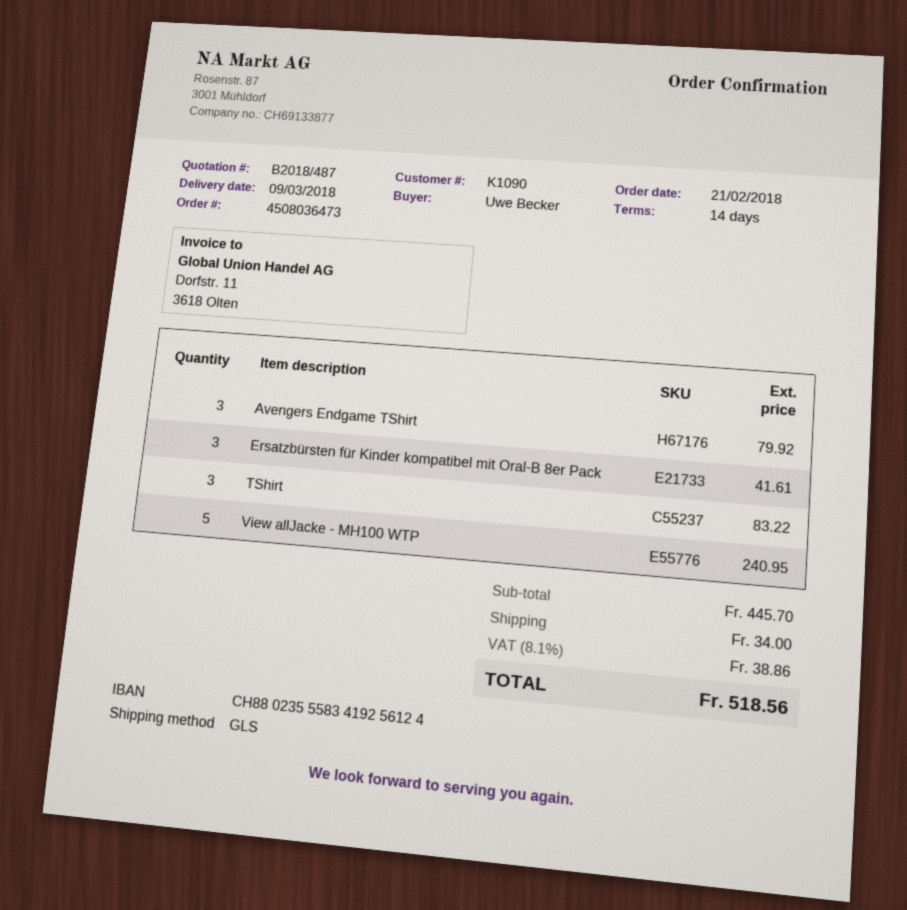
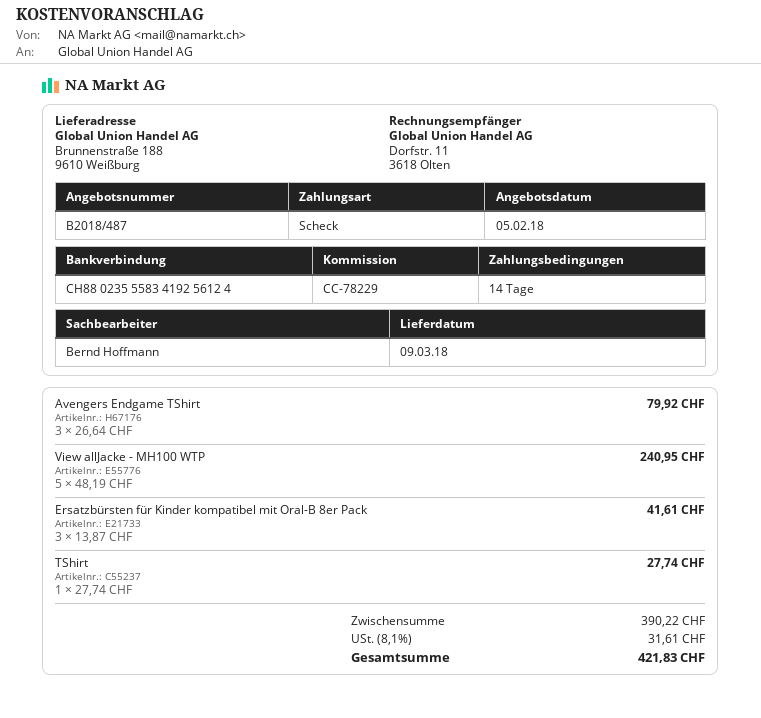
TShirt: 3 for 83.22 -> 1 for 27.74
subtotal: 445.70 -> 390.22
shipping: 34.00 -> none
tax: 8.1% = 38.86 -> 8.1% = 31.61
total: 518.56 -> 421.83

